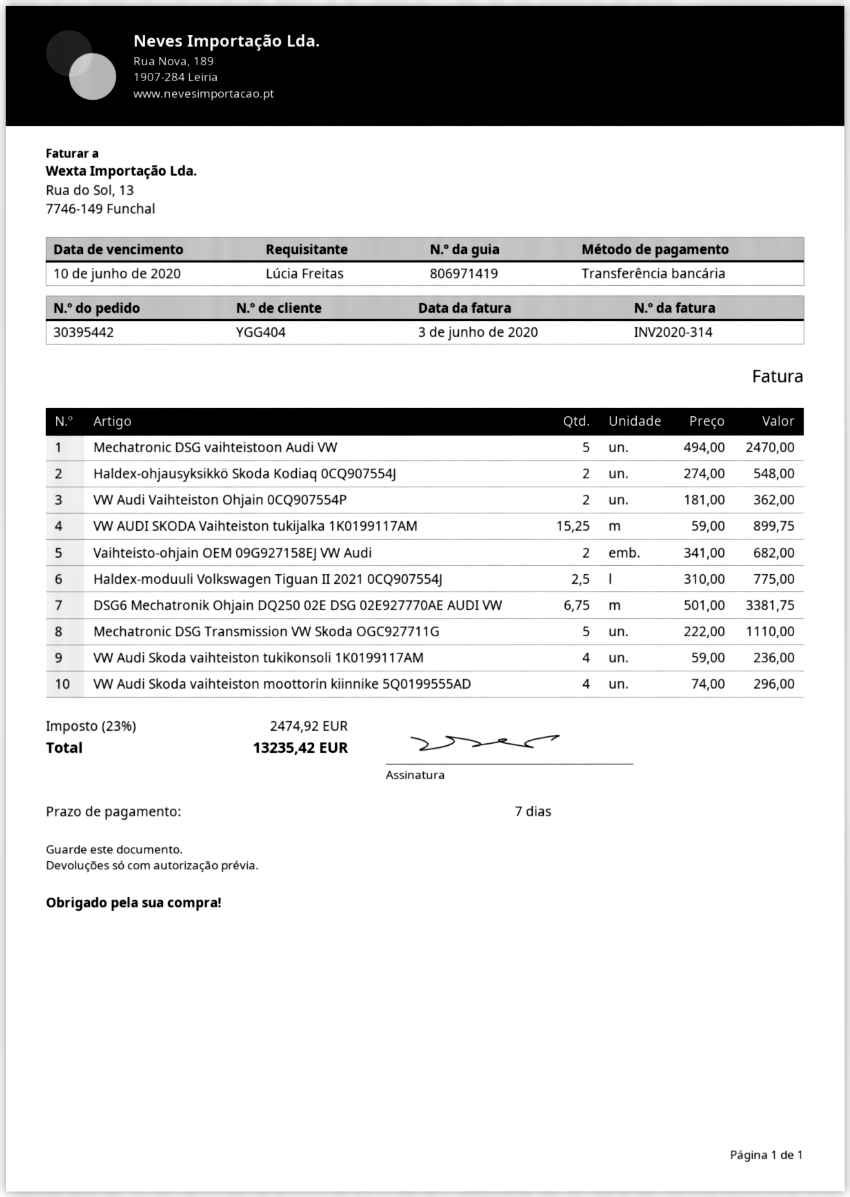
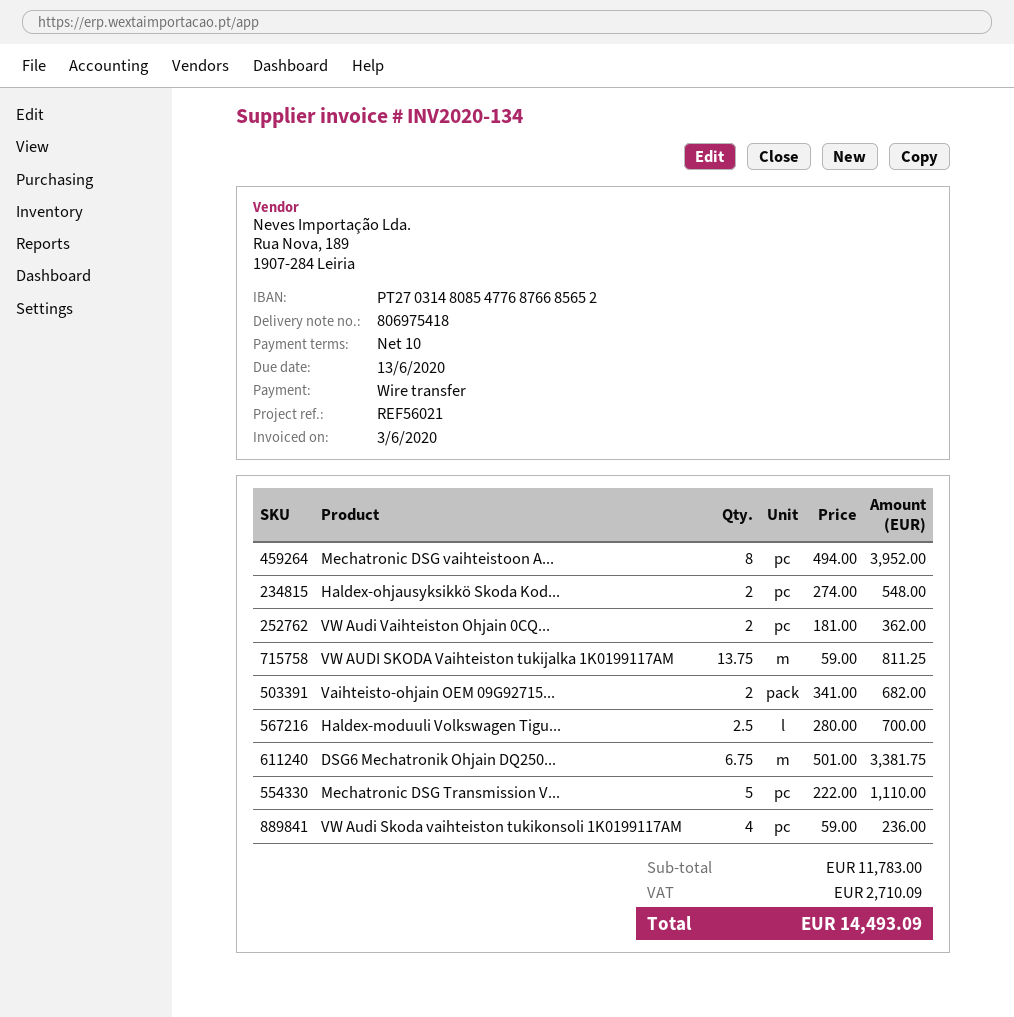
delivery note number: 806971419 -> 806975418
invoice number: INV2020-314 -> INV2020-134
payment terms: 7 days -> 10 days
due date: 2020-06-10 -> 2020-06-13
Mechatronic DSG vaihteistoon Audi VW: 5 x 494.00 = 2470.00 -> 8 x 494.00 = 3952.00
VW AUDI SKODA Vaihteiston tukijalka 1K0199117AM: 15.25 x 59.00 = 899.75 -> 13.75 x 59.00 = 811.25
Haldex-moduuli Volkswagen Tiguan II 2021 0CQ907554J: 2.5 x 310.00 = 775.00 -> 2.5 x 280.00 = 700.00
VW Audi Skoda vaihteiston moottorin kiinnike 5Q0199555AD: 4 x 74.00 = 296.00 -> none
tax: 2474.92 -> 2710.09
total: 13235.42 -> 14493.09

